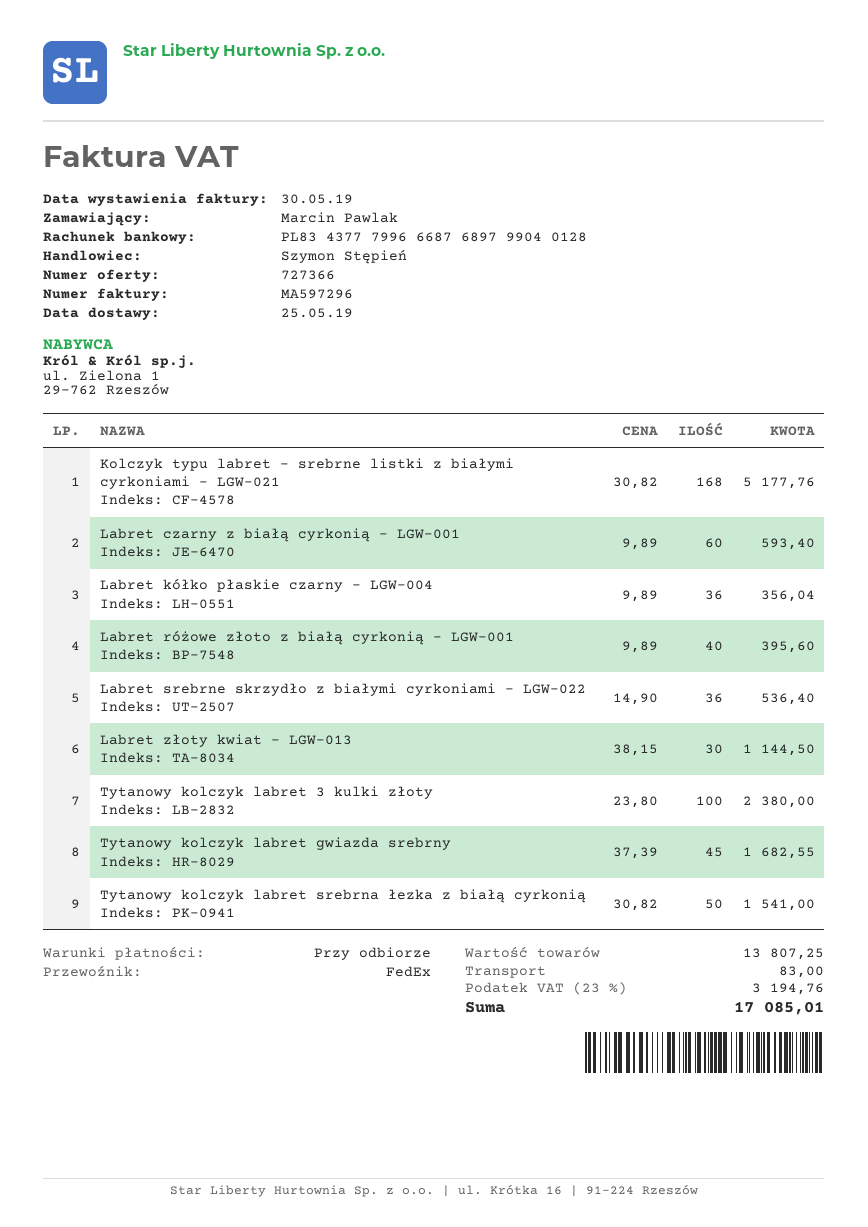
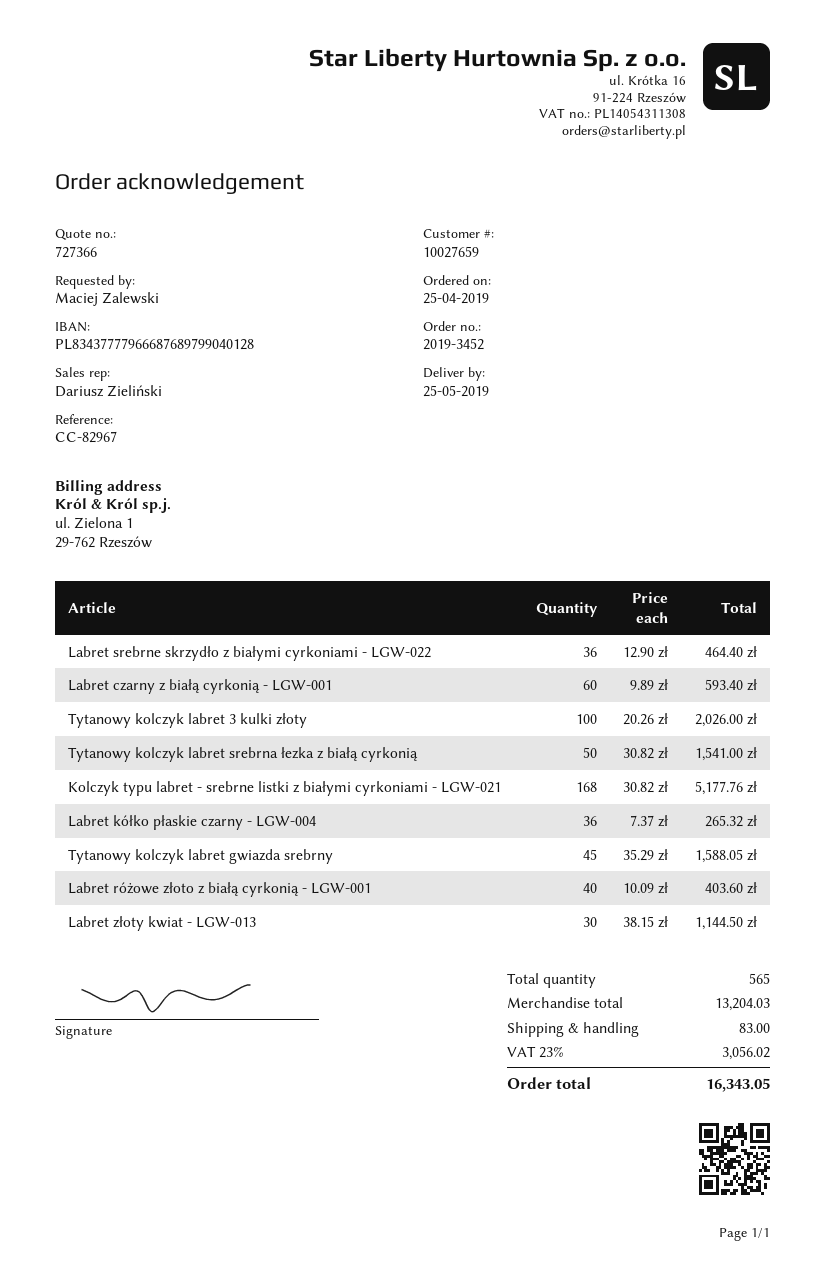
ordered by: Marcin Pawlak -> Maciej Zalewski
sales rep: Szymon Stępień -> Dariusz Zieliński
bank account: PL83437779966687689799040128 -> PL83437777966687689799040128
Labret kółko płaskie czarny - LGW-004: 36 x 9.89 = 356.04 -> 36 x 7.37 = 265.32
Labret różowe złoto z białą cyrkonią - LGW-001: 40 x 9.89 = 395.60 -> 40 x 10.09 = 403.60
Labret srebrne skrzydło z białymi cyrkoniami - LGW-022: 36 x 14.90 = 536.40 -> 36 x 12.90 = 464.40
Tytanowy kolczyk labret 3 kulki złoty: 100 x 23.80 = 2380.00 -> 100 x 20.26 = 2026.00
Tytanowy kolczyk labret gwiazda srebrny: 45 x 37.39 = 1682.55 -> 45 x 35.29 = 1588.05
subtotal: 13807.25 -> 13204.03
tax: 23% = 3194.76 -> 23% = 3056.02
total: 17085.01 -> 16343.05

